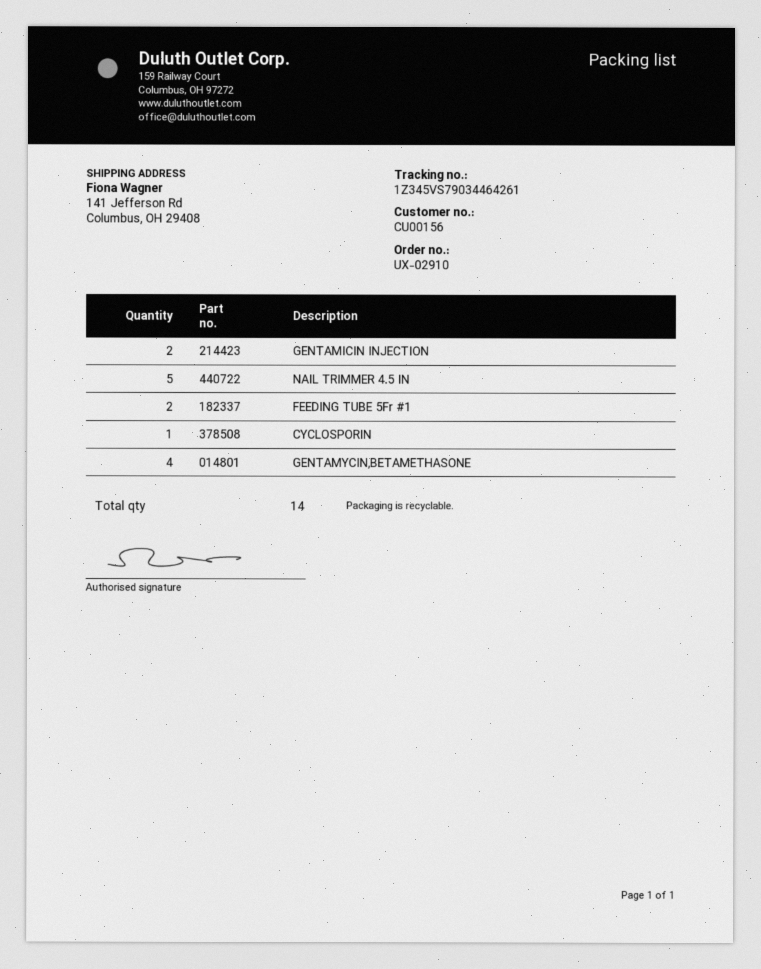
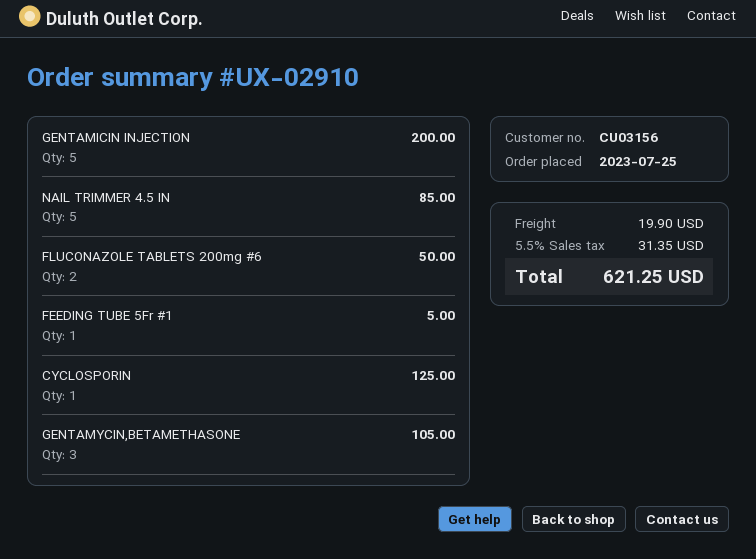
customer number: CU00156 -> CU03156
GENTAMICIN INJECTION: 2 -> 5
FEEDING TUBE 5Fr #1: 2 -> 1
GENTAMYCIN,BETAMETHASONE: 4 -> 3
FLUCONAZOLE TABLETS 200mg #6: none -> 2

